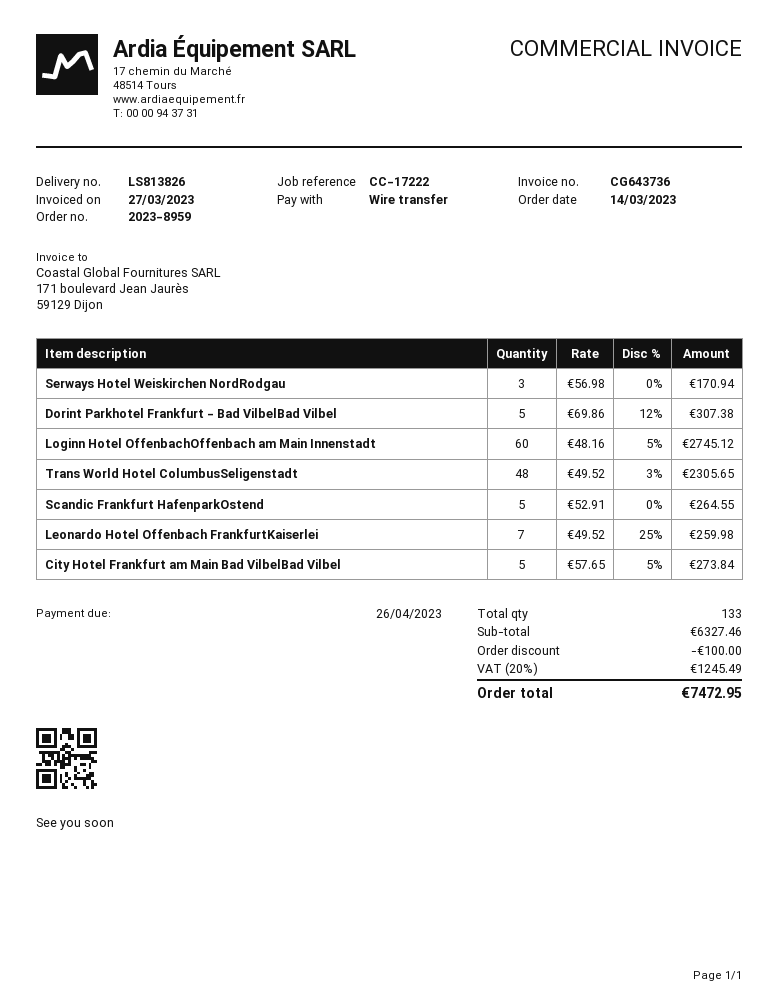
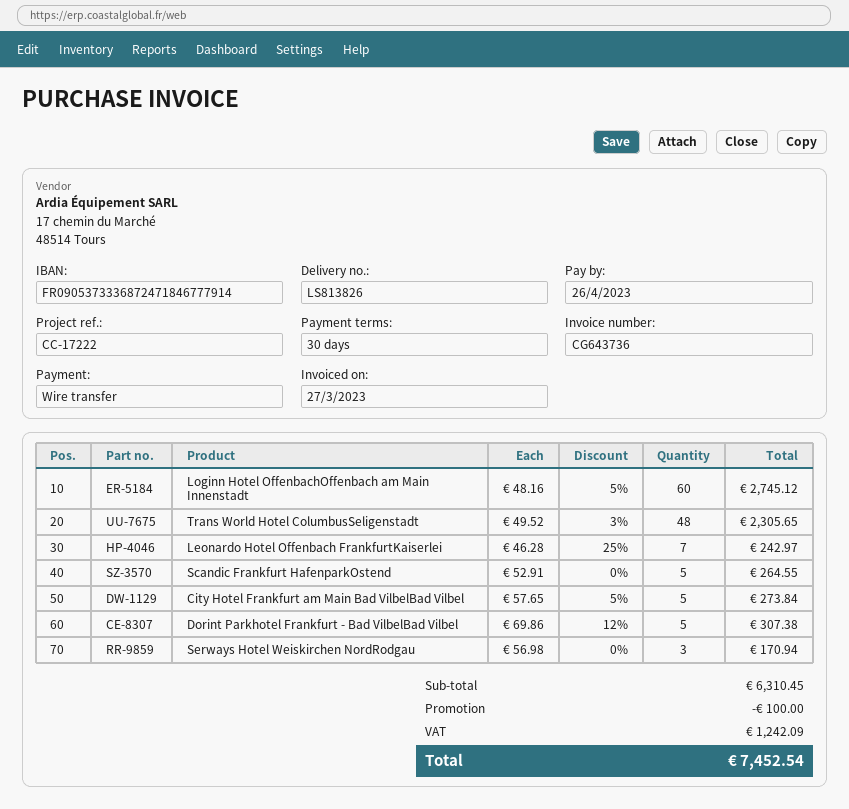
Leonardo Hotel Offenbach FrankfurtKaiserlei: 7 x 49.52 - 25% = 259.98 -> 7 x 46.28 - 25% = 242.97
subtotal: 6327.46 -> 6310.45
tax: 1245.49 -> 1242.09
total: 7472.95 -> 7452.54

